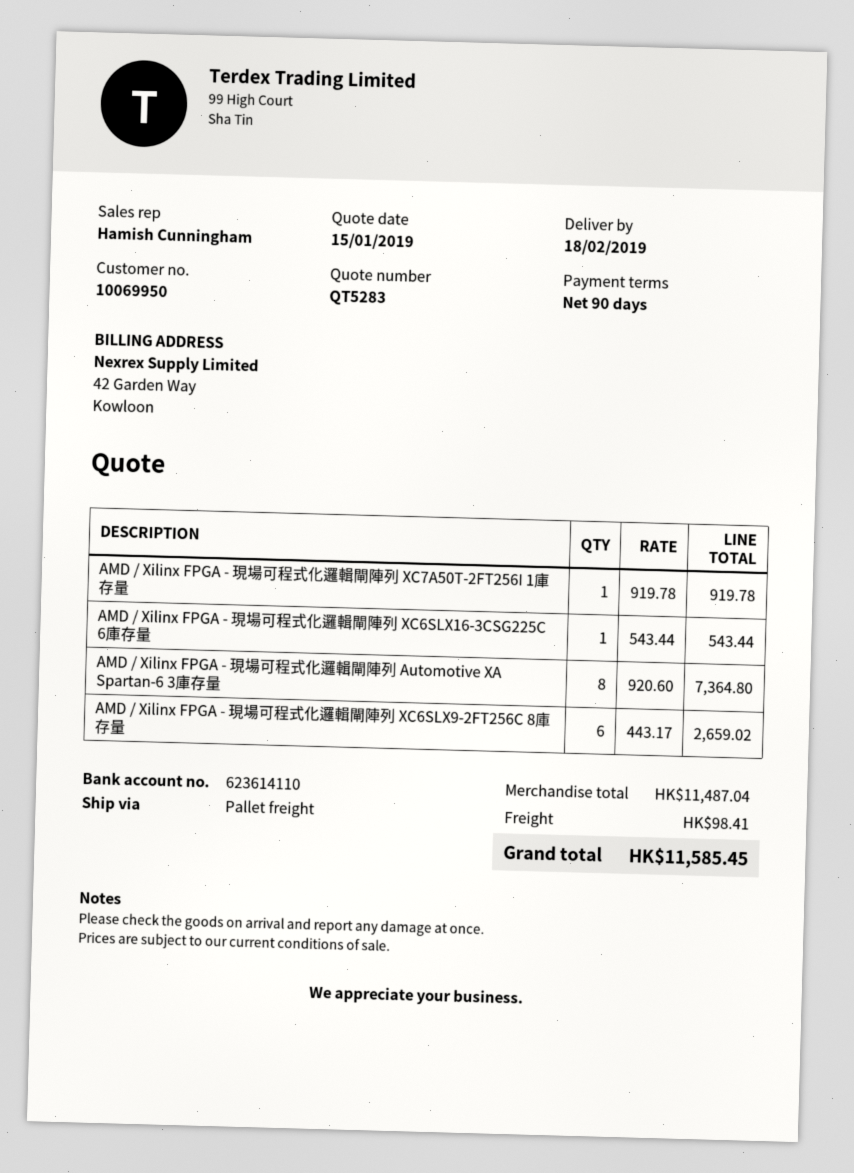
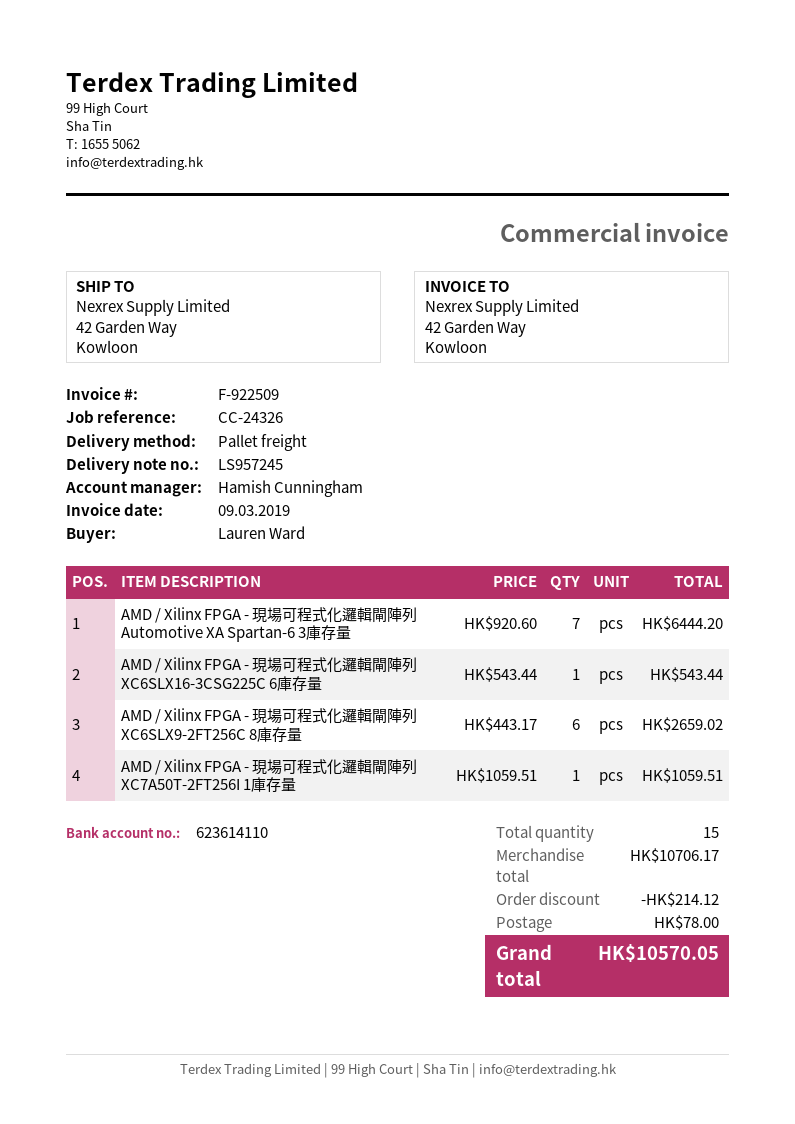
AMD / Xilinx FPGA - 現場可程式化邏輯閘陣列 XC7A50T-2FT256I 1庫存量: 1 x 919.78 = 919.78 -> 1 x 1059.51 = 1059.51
AMD / Xilinx FPGA - 現場可程式化邏輯閘陣列 Automotive XA Spartan-6 3庫存量: 8 x 920.60 = 7364.80 -> 7 x 920.60 = 6444.20
subtotal: 11487.04 -> 10706.17
discount: none -> 214.12
shipping: 98.41 -> 78.00
total: 11585.45 -> 10570.05

